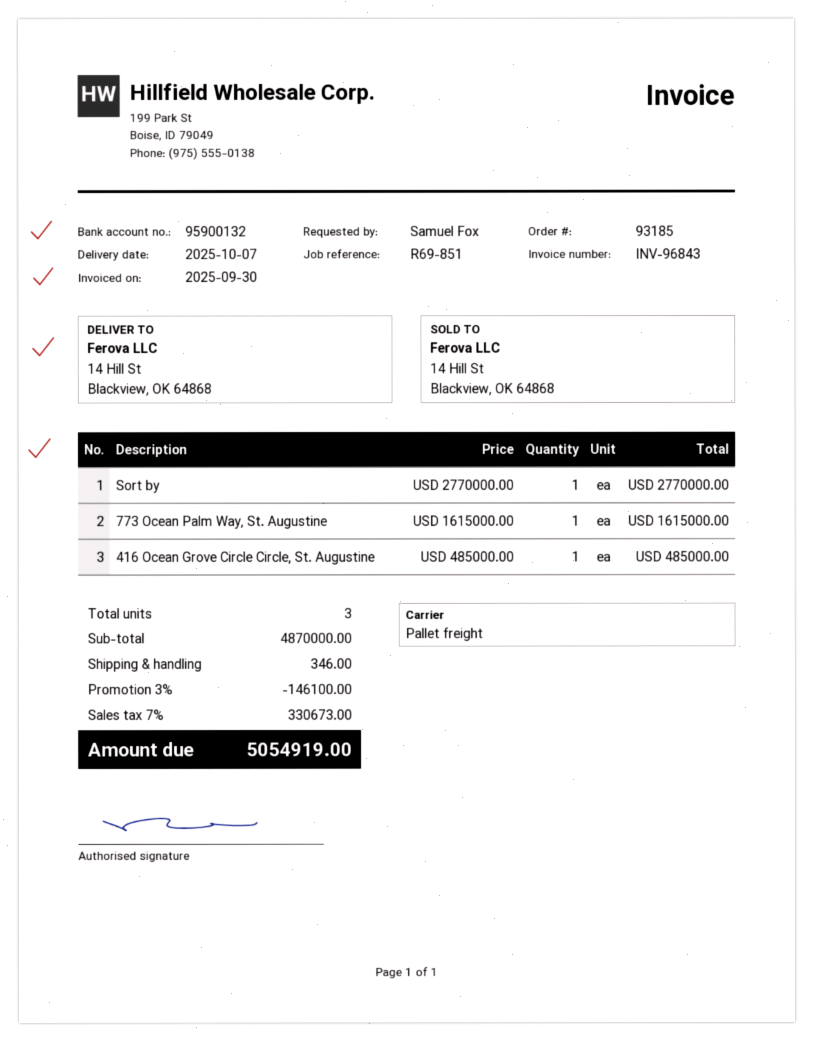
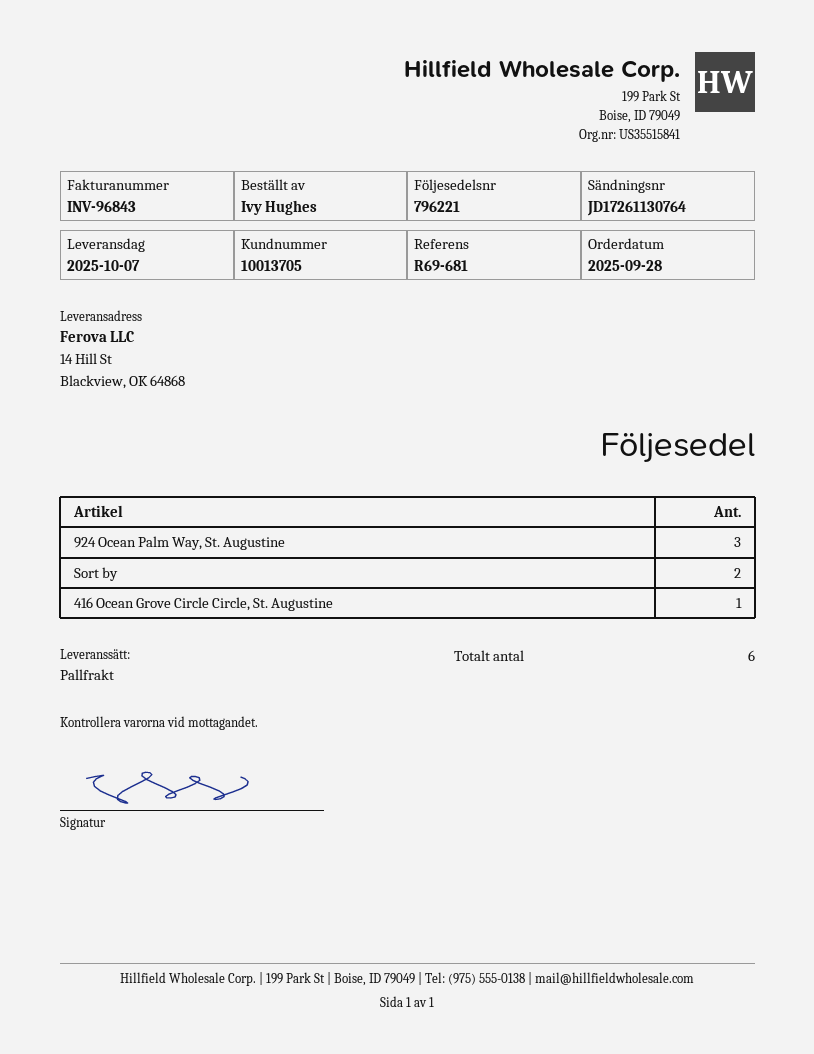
reference: R69-851 -> R69-681
ordered by: Samuel Fox -> Ivy Hughes
Sort by: 1 -> 2
773 Ocean Palm Way, St. Augustine: 1 -> none
924 Ocean Palm Way, St. Augustine: none -> 3
total quantity: 3 -> 6

